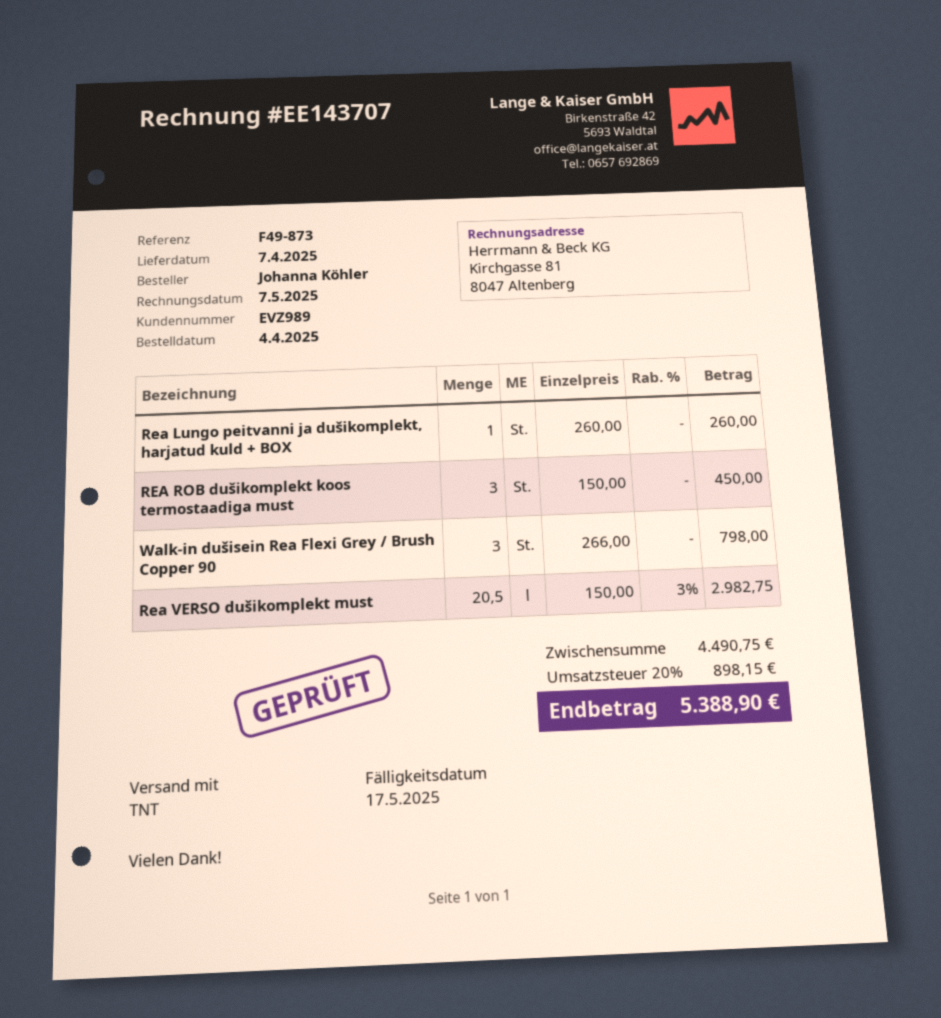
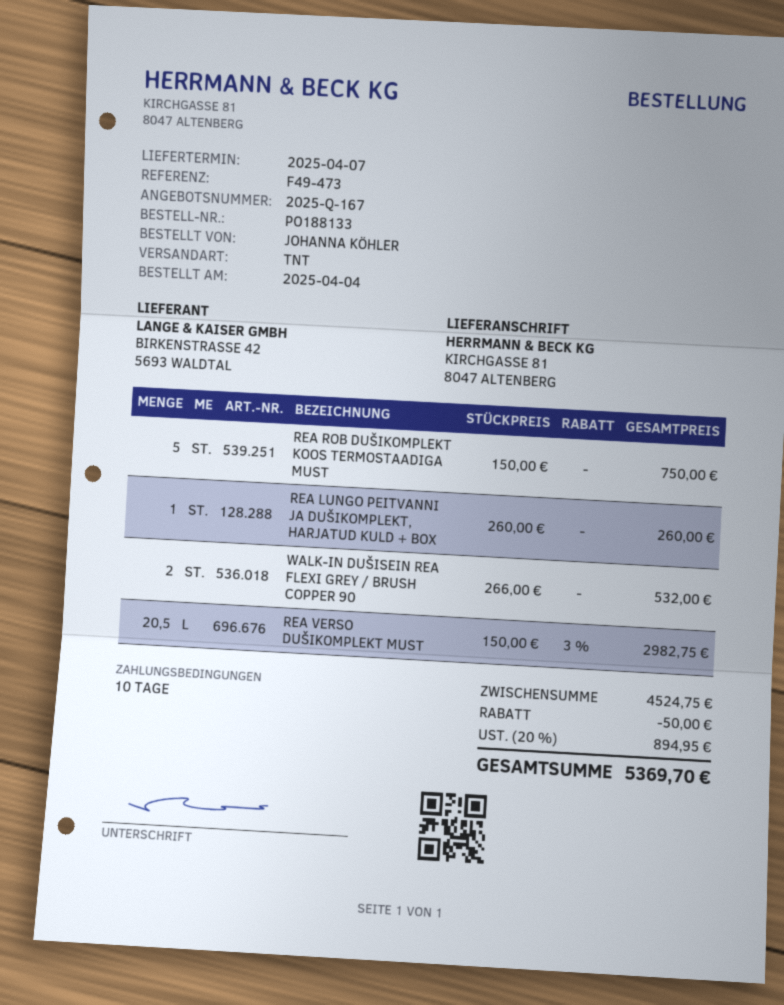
reference: F49-873 -> F49-473
REA ROB dušikomplekt koos termostaadiga must: 3 x 150.00 = 450.00 -> 5 x 150.00 = 750.00
Walk-in dušisein Rea Flexi Grey / Brush Copper 90: 3 x 266.00 = 798.00 -> 2 x 266.00 = 532.00
subtotal: 4490.75 -> 4524.75
discount: none -> 50.00
tax: 20% = 898.15 -> 20% = 894.95
total: 5388.90 -> 5369.70

